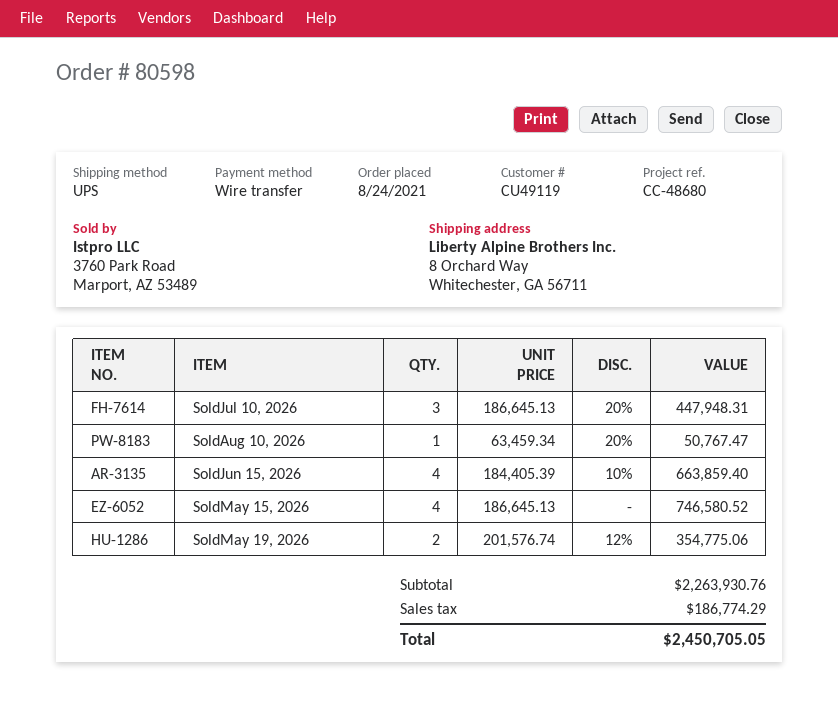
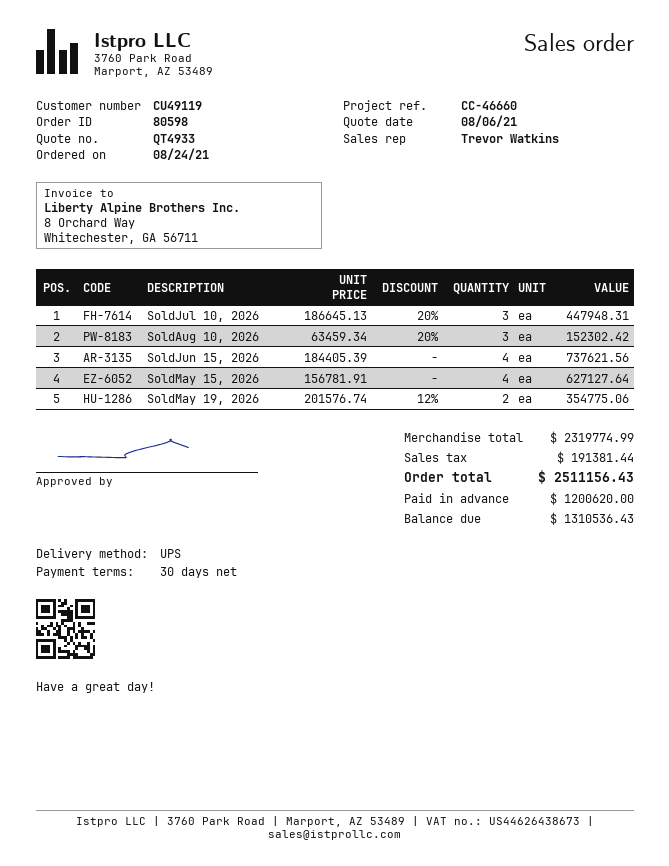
reference: CC-48680 -> CC-46660
SoldAug 10, 2026: 1 x 63459.34 - 20% = 50767.47 -> 3 x 63459.34 - 20% = 152302.42
SoldJun 15, 2026: 4 x 184405.39 - 10% = 663859.40 -> 4 x 184405.39 = 737621.56
SoldMay 15, 2026: 4 x 186645.13 = 746580.52 -> 4 x 156781.91 = 627127.64
subtotal: 2263930.76 -> 2319774.99
tax: 186774.29 -> 191381.44
total: 2450705.05 -> 2511156.43

